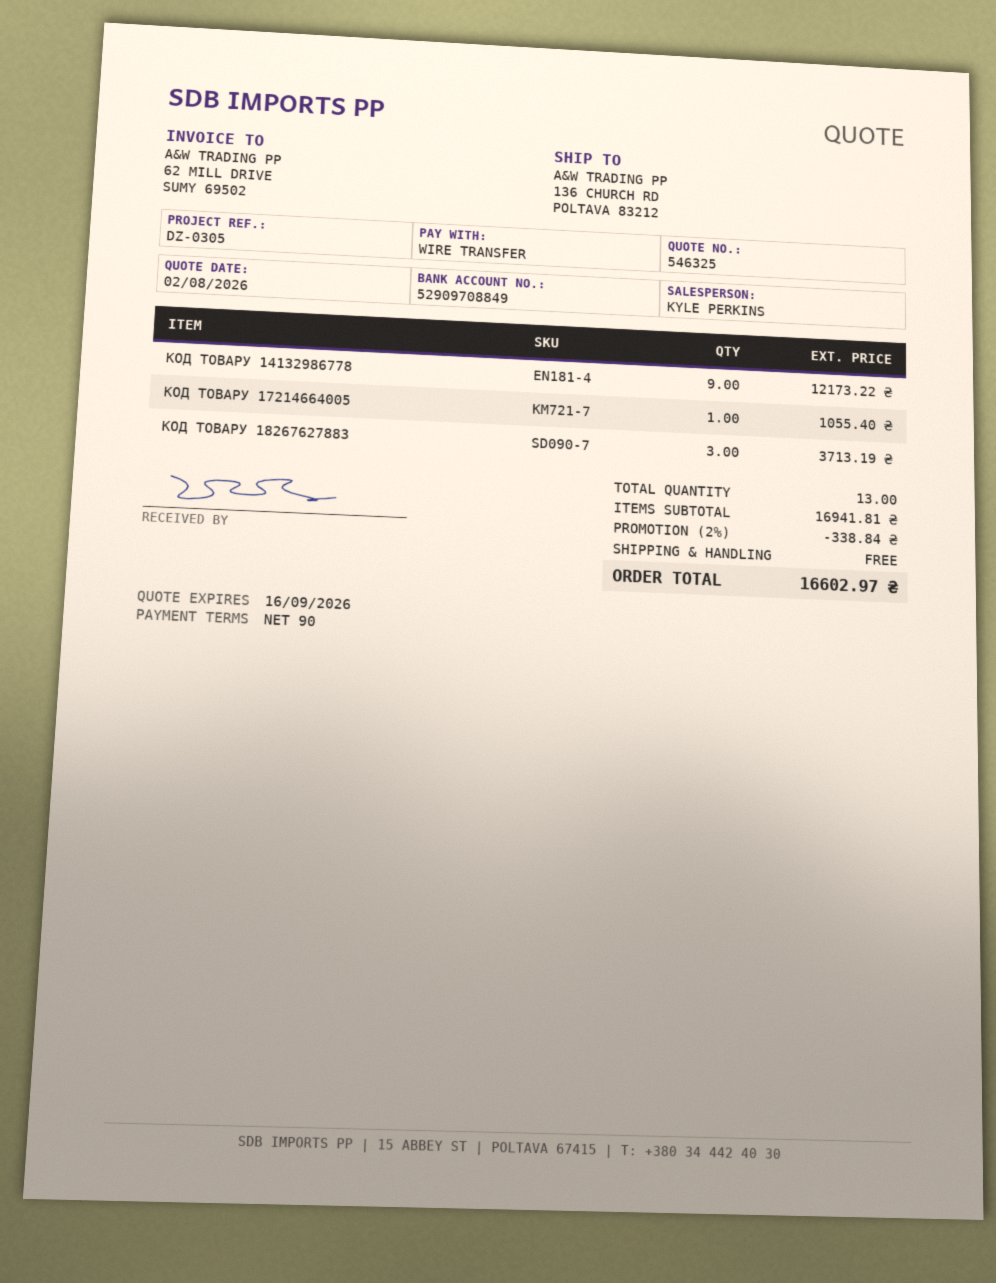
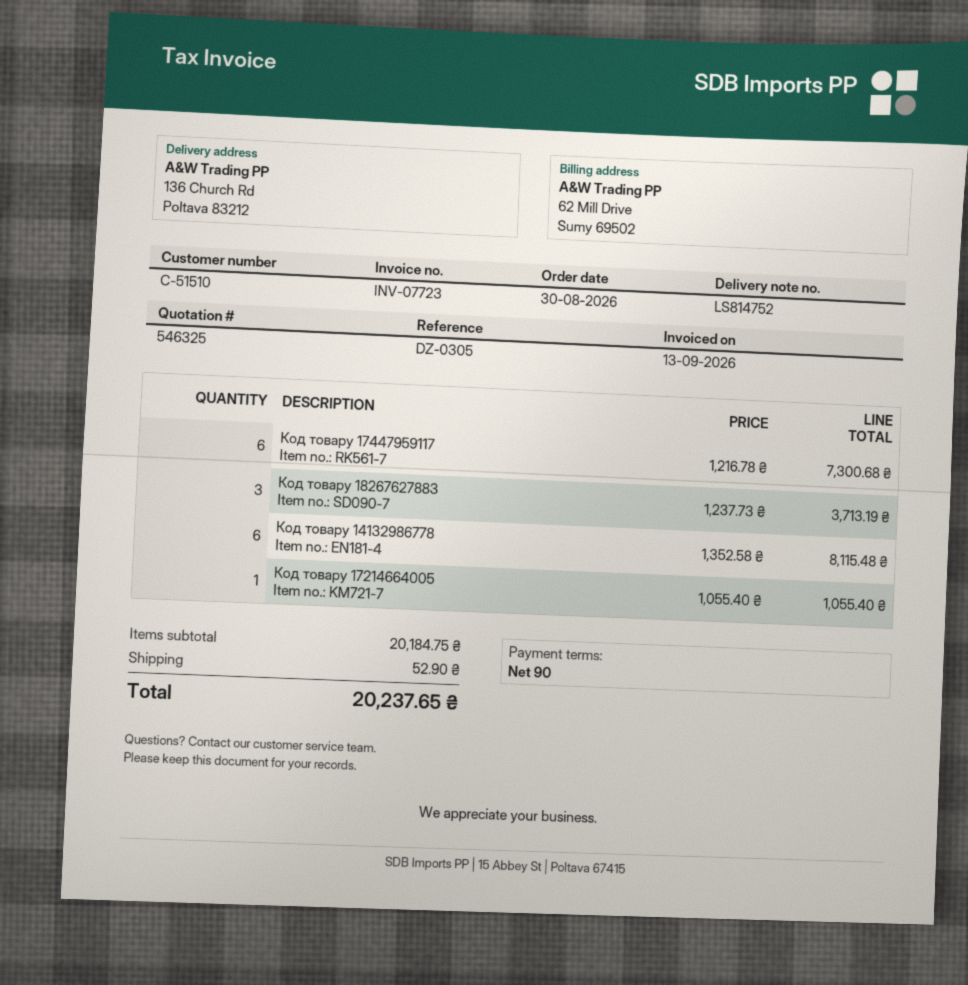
КОД ТОВАРУ 14132986778: 9 for 12173.22 -> 6 for 8115.48
Код товару 17447959117: none -> 6 for 7300.68
subtotal: 16941.81 -> 20184.75
discount: 2% = 338.84 -> none
shipping: 0.00 -> 52.90
total: 16602.97 -> 20237.65

